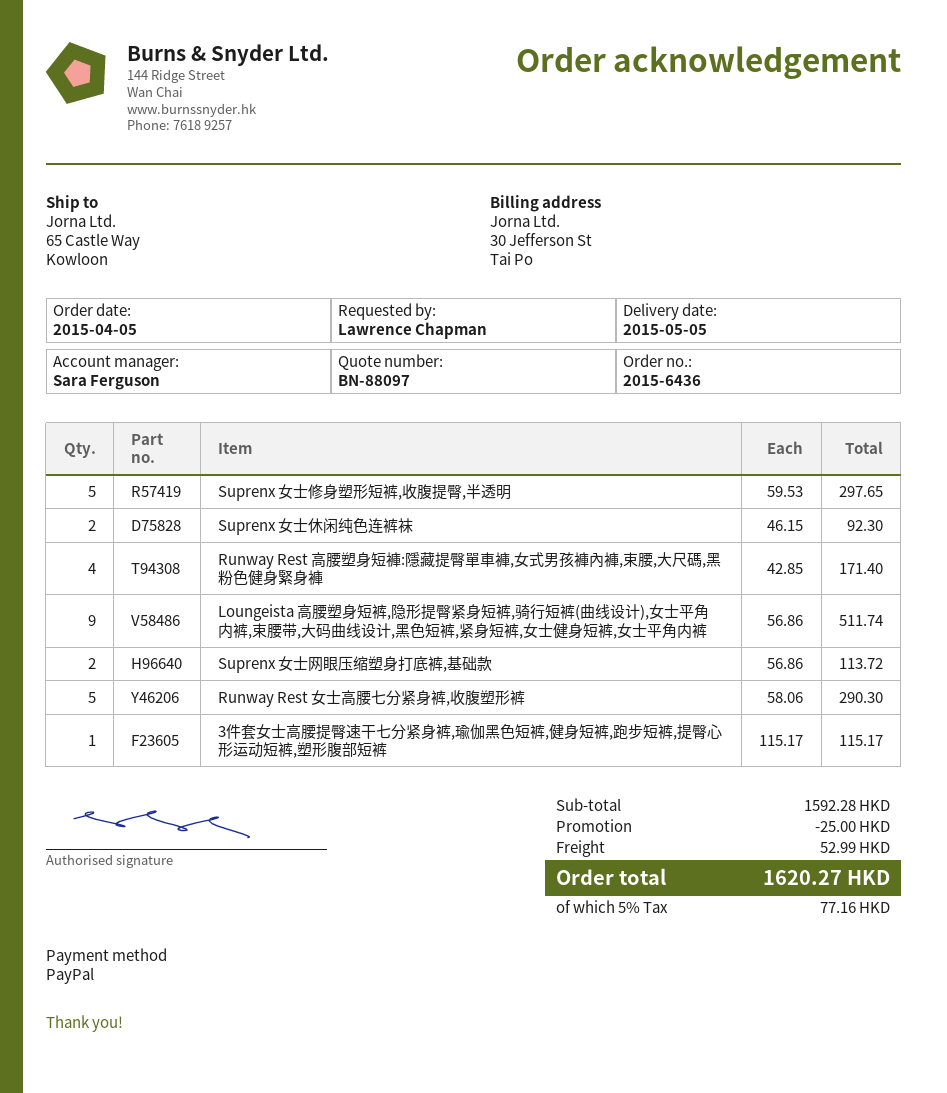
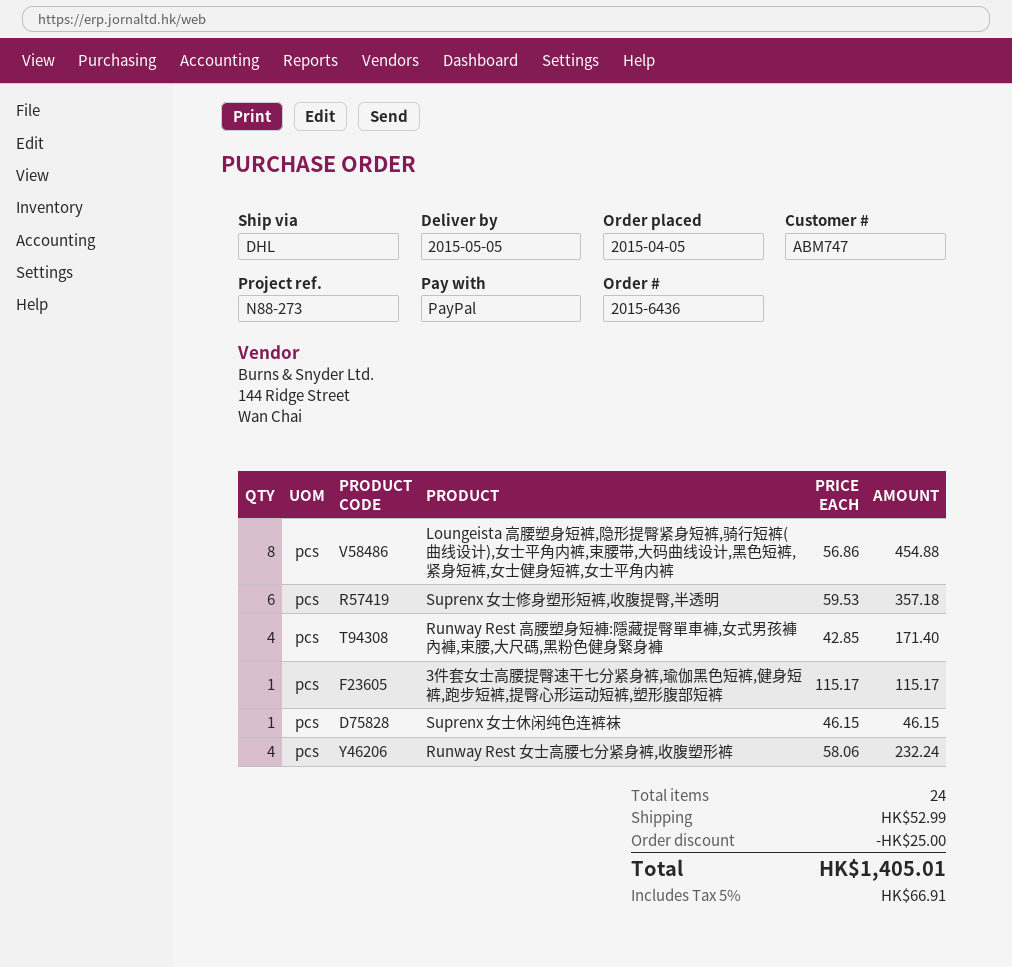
Suprenx 女士修身塑形短裤,收腹提臀,半透明: 5 x 59.53 = 297.65 -> 6 x 59.53 = 357.18
Suprenx 女士休闲纯色连裤袜: 2 x 46.15 = 92.30 -> 1 x 46.15 = 46.15
Loungeista 高腰塑身短裤,隐形提臀紧身短裤,骑行短裤(曲线设计),女士平角内裤,束腰带,大码曲线设计,黑色短裤,紧身短裤,女士健身短裤,女士平角内裤: 9 x 56.86 = 511.74 -> 8 x 56.86 = 454.88
Suprenx 女士网眼压缩塑身打底裤,基础款: 2 x 56.86 = 113.72 -> none
Runway Rest 女士高腰七分紧身裤,收腹塑形裤: 5 x 58.06 = 290.30 -> 4 x 58.06 = 232.24
tax: 5% = 77.16 -> 5% = 66.91
total: 1620.27 -> 1405.01

